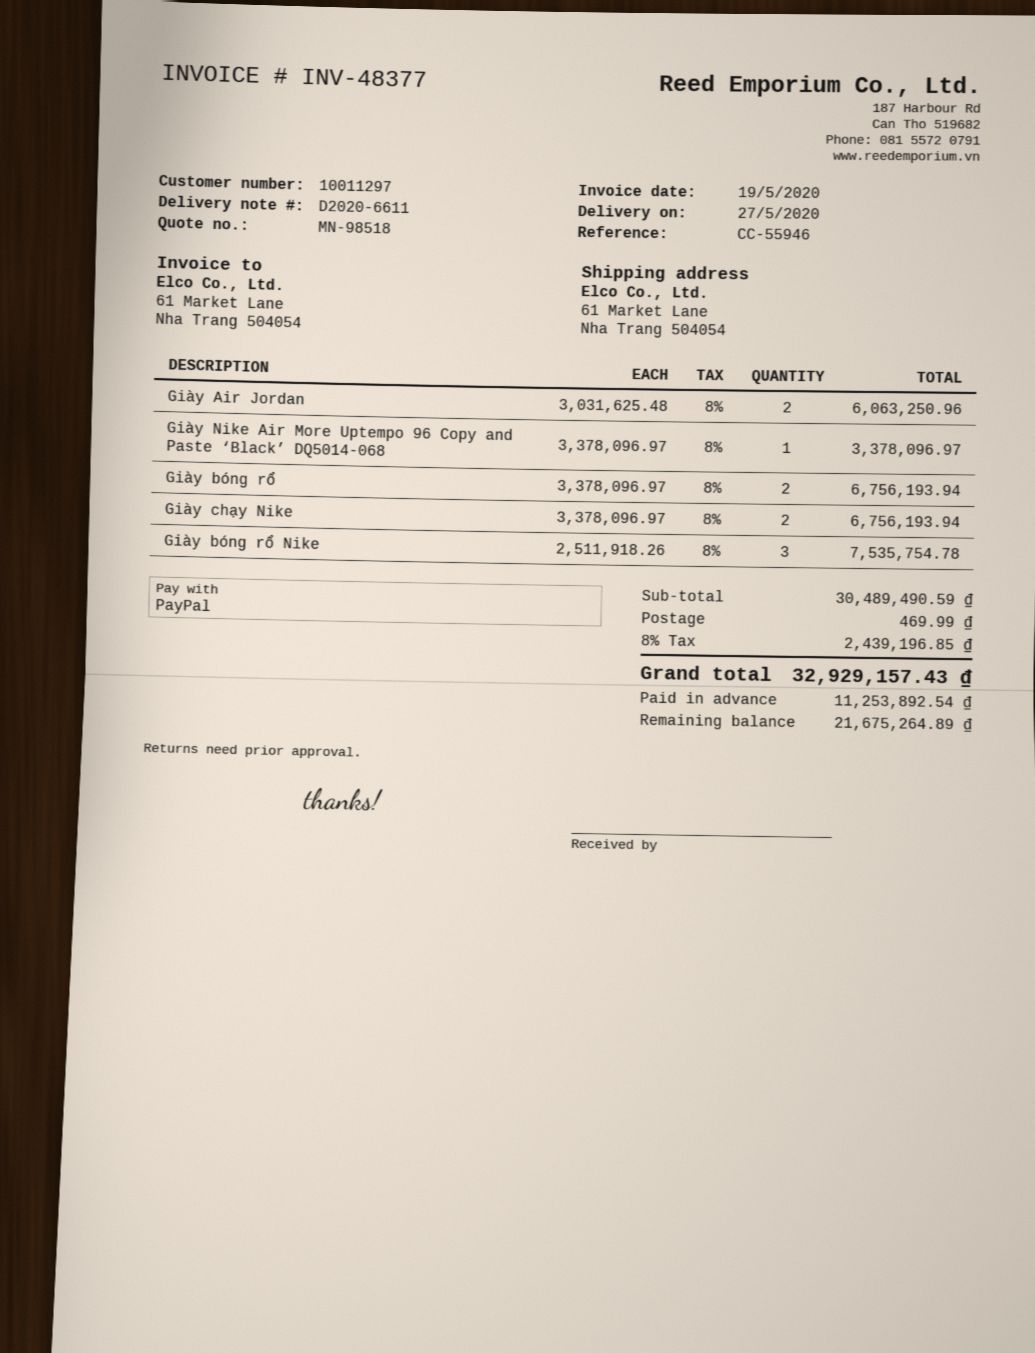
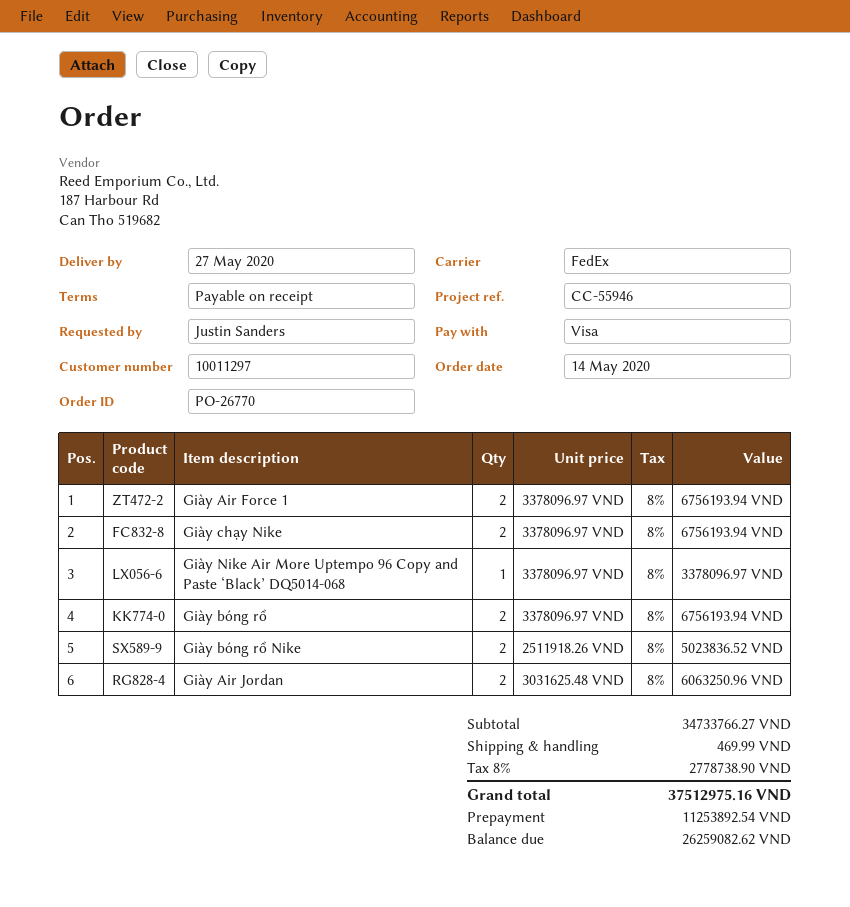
payment method: PayPal -> Visa
Giày bóng rổ Nike: 3 x 2511918.26 = 7535754.78 -> 2 x 2511918.26 = 5023836.52
Giày Air Force 1: none -> 2 x 3378096.97 = 6756193.94
subtotal: 30489490.59 -> 34733766.27
tax: 8% = 2439196.85 -> 8% = 2778738.90
total: 32929157.43 -> 37512975.16
balance: 21675264.89 -> 26259082.62

